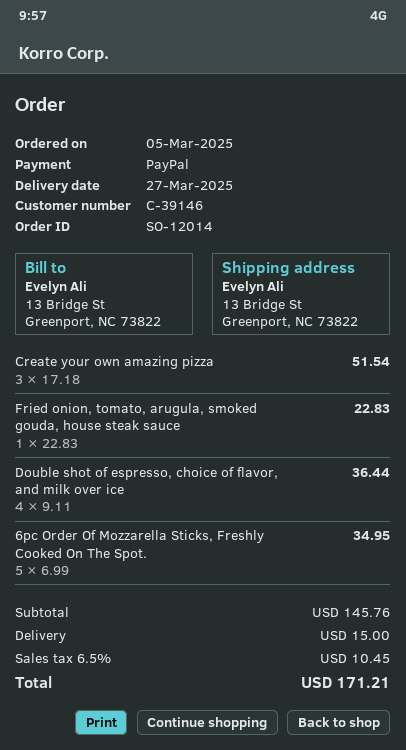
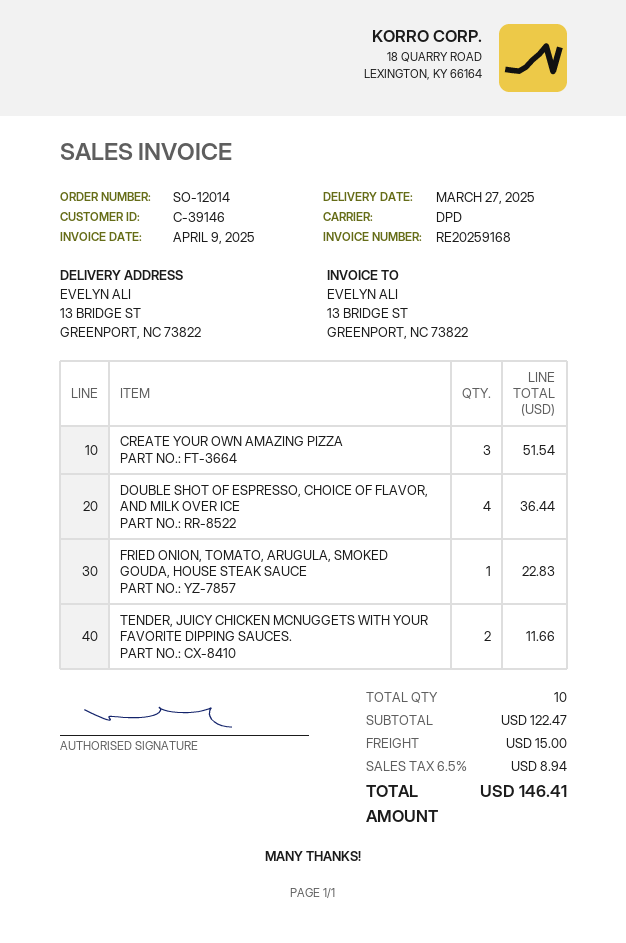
6pc Order Of Mozzarella Sticks, Freshly Cooked On The Spot.: 5 for 34.95 -> none
TENDER, JUICY CHICKEN MCNUGGETS WITH YOUR FAVORITE DIPPING SAUCES.: none -> 2 for 11.66
subtotal: 145.76 -> 122.47
tax: 6.5% = 10.45 -> 6.5% = 8.94
total: 171.21 -> 146.41

